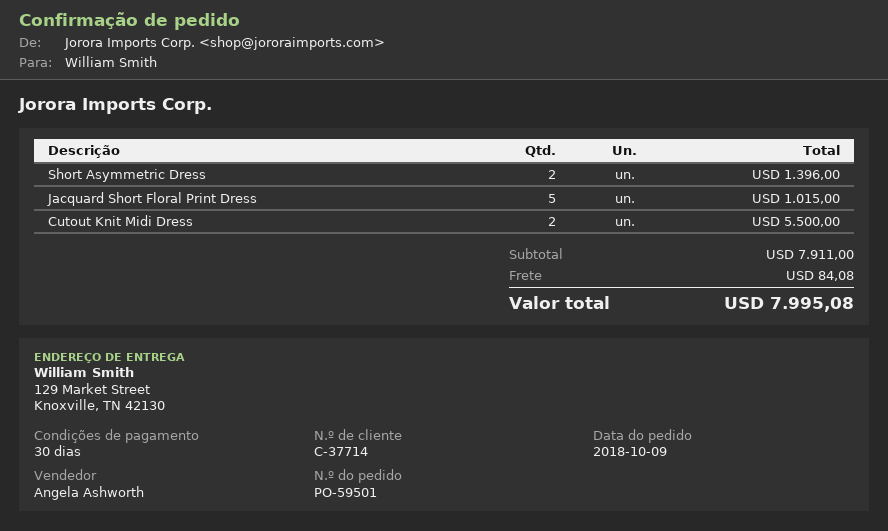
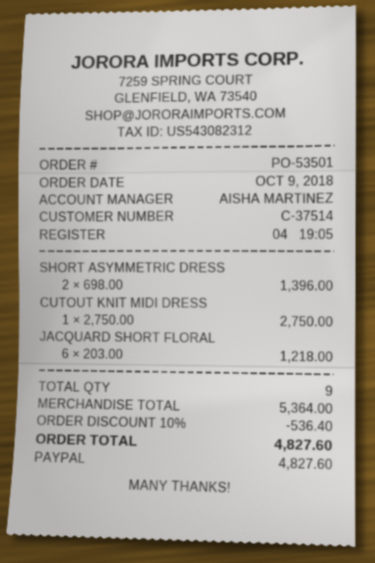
order number: PO-59501 -> PO-53501
customer number: C-37714 -> C-37514
sales rep: Angela Ashworth -> AISHA MARTINEZ
Jacquard Short Floral Print Dress: 5 for 1015.00 -> 6 for 1218.00
Cutout Knit Midi Dress: 2 for 5500.00 -> 1 for 2750.00
subtotal: 7911.00 -> 5364.00
discount: none -> 10% = 536.40
shipping: 84.08 -> none
total: 7995.08 -> 4827.60

